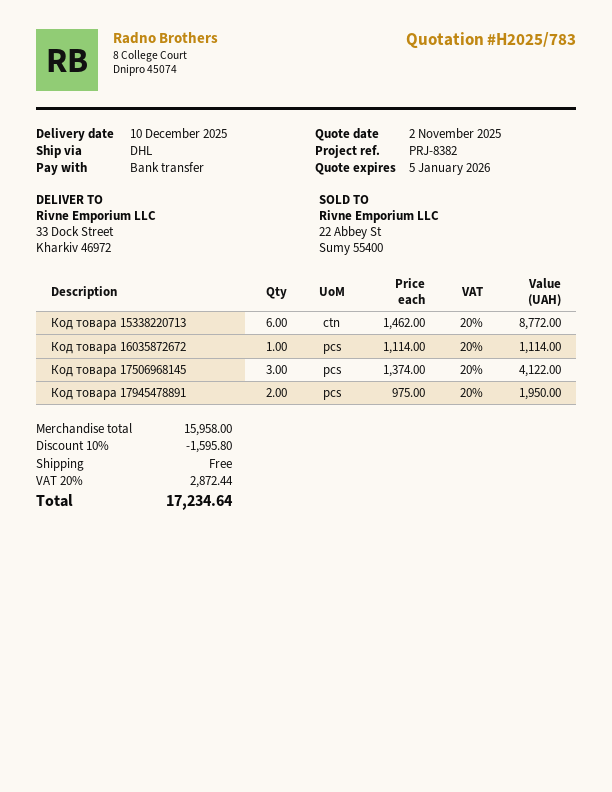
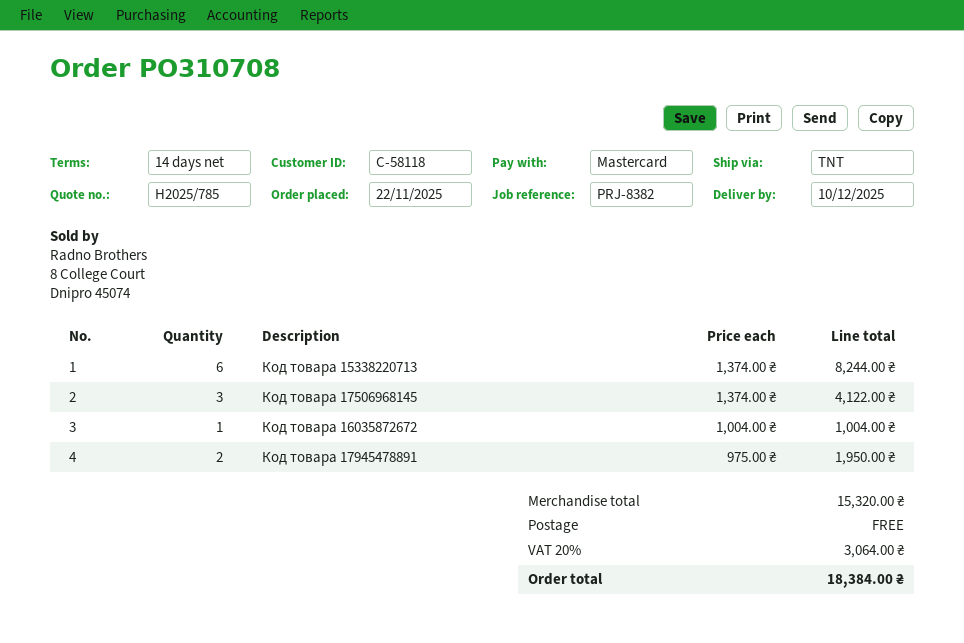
quote number: H2025/783 -> H2025/785
payment method: bank transfer -> Mastercard
shipping method: DHL -> TNT
Код товара 15338220713: 6 x 1462.00 = 8772.00 -> 6 x 1374.00 = 8244.00
Код товара 16035872672: 1 x 1114.00 = 1114.00 -> 1 x 1004.00 = 1004.00
subtotal: 15958.00 -> 15320.00
discount: 10% = 1595.80 -> none
tax: 20% = 2872.44 -> 20% = 3064.00
total: 17234.64 -> 18384.00

